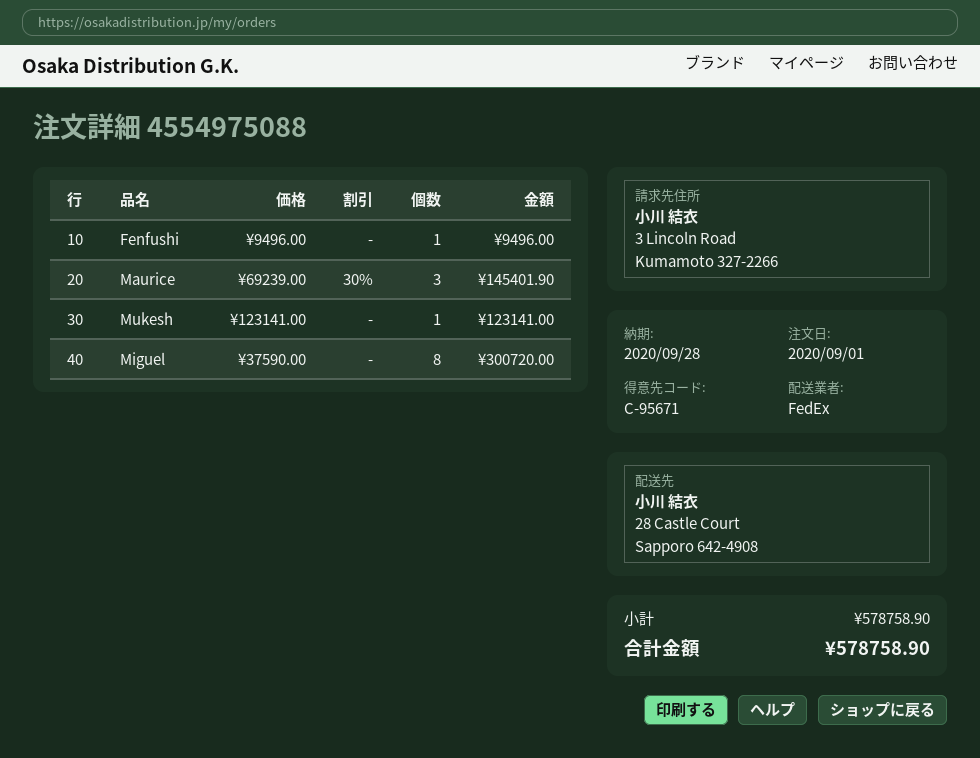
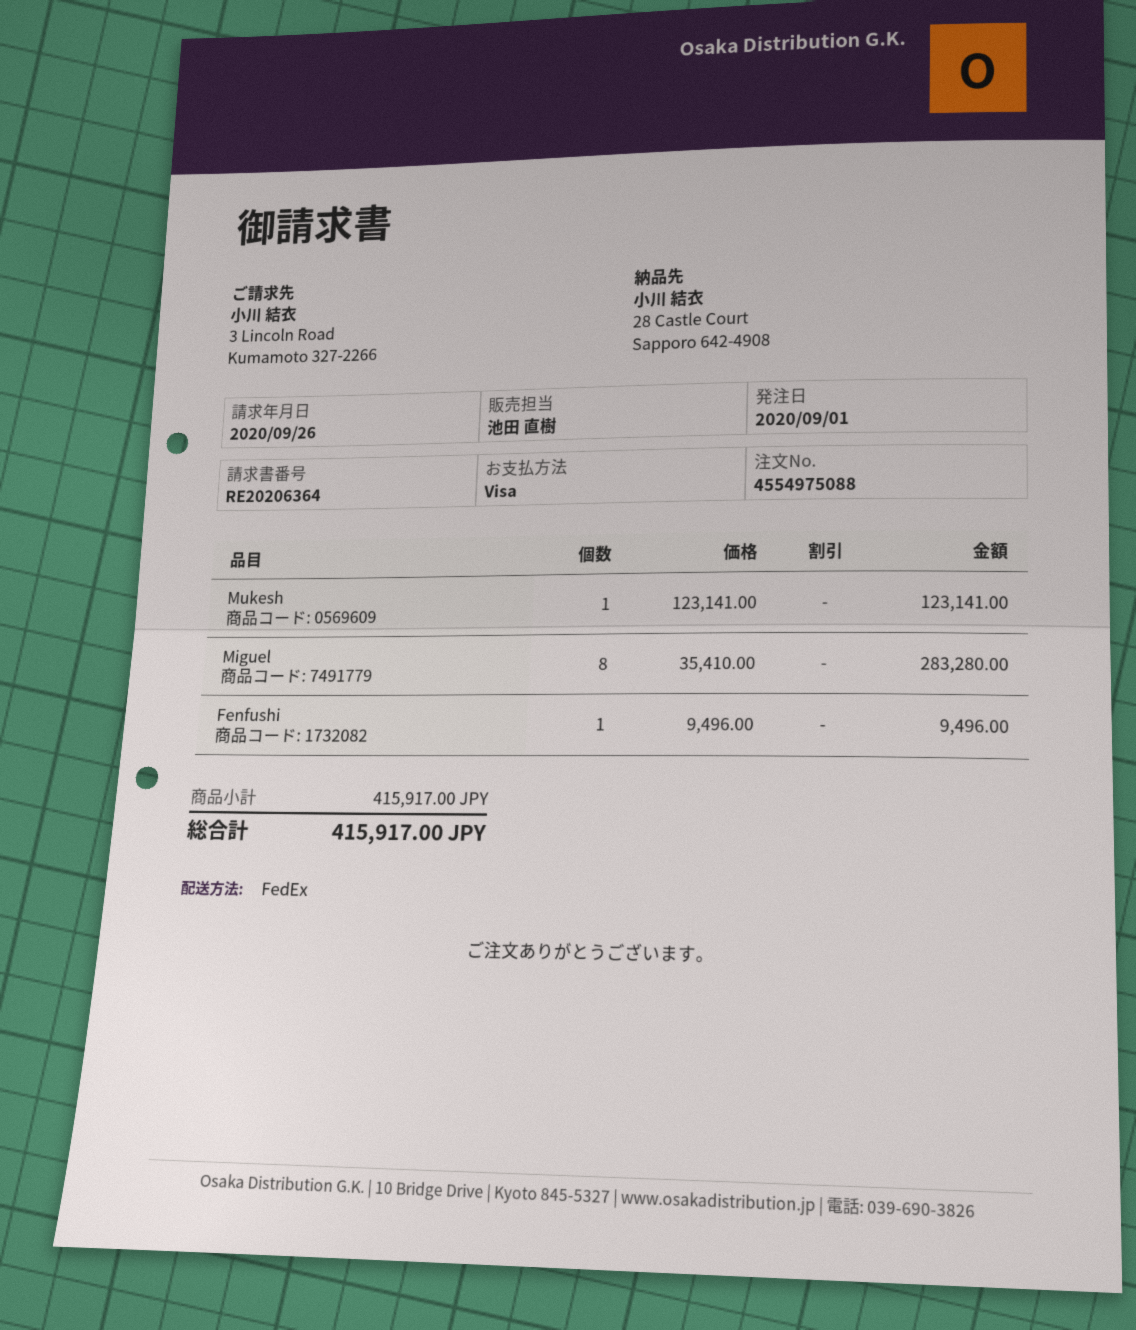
Maurice: 3 x 69239.00 - 30% = 145401.90 -> none
Miguel: 8 x 37590.00 = 300720.00 -> 8 x 35410.00 = 283280.00
subtotal: 578758.90 -> 415917.00
total: 578758.90 -> 415917.00

